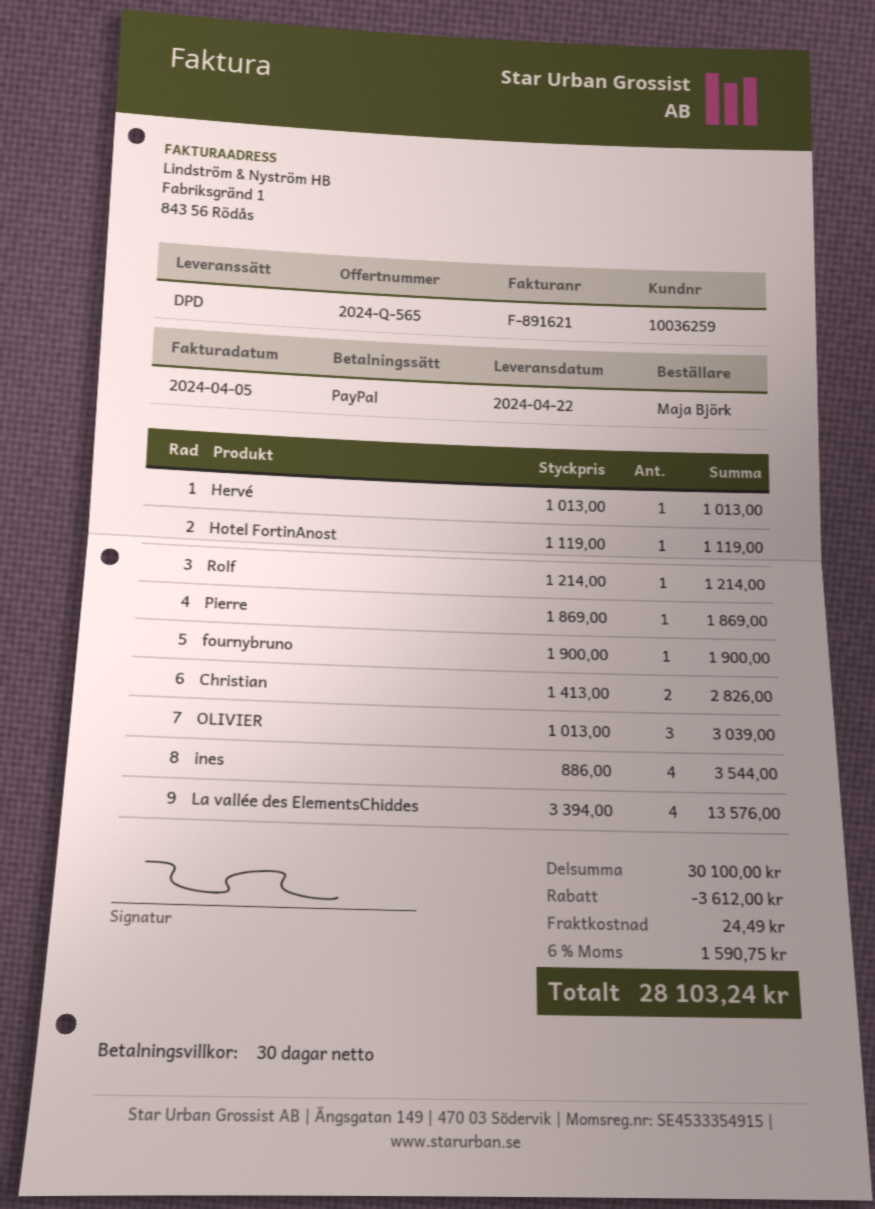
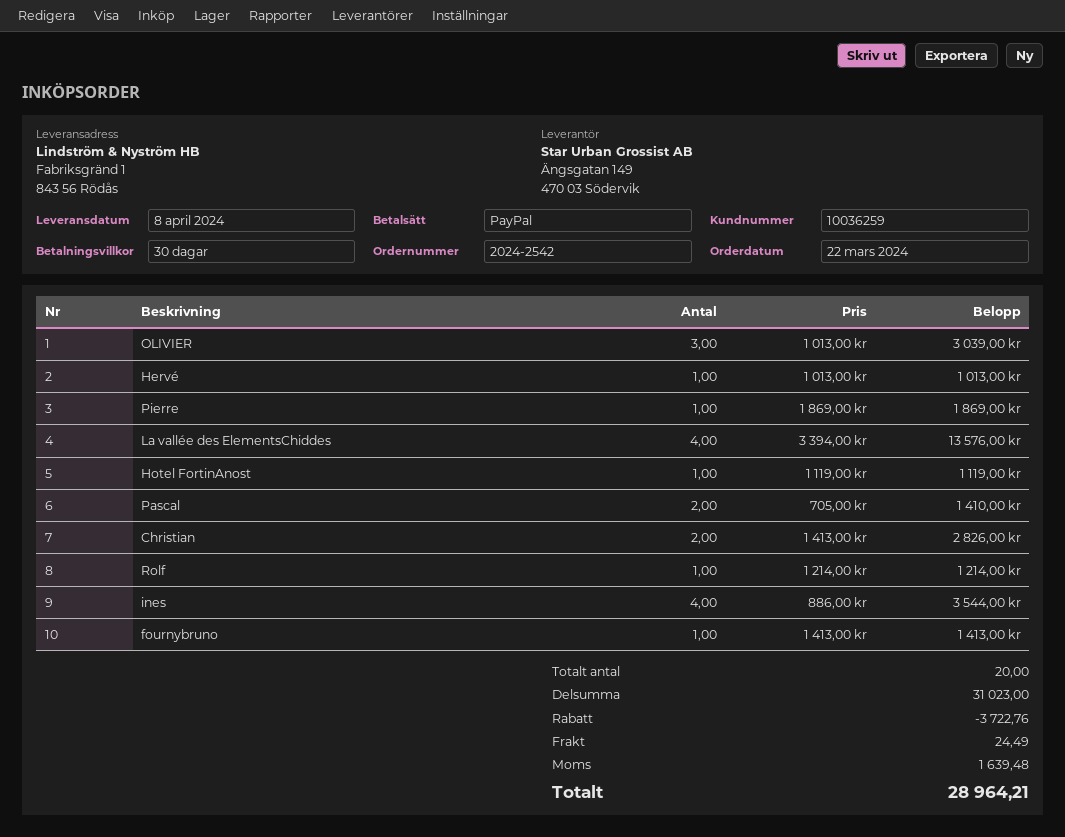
delivery date: 2024-04-22 -> 2024-04-08
fournybruno: 1 x 1900.00 = 1900.00 -> 1 x 1413.00 = 1413.00
Pascal: none -> 2 x 705.00 = 1410.00
subtotal: 30100.00 -> 31023.00
discount: 3612.00 -> 3722.76
tax: 1590.75 -> 1639.48
total: 28103.24 -> 28964.21

